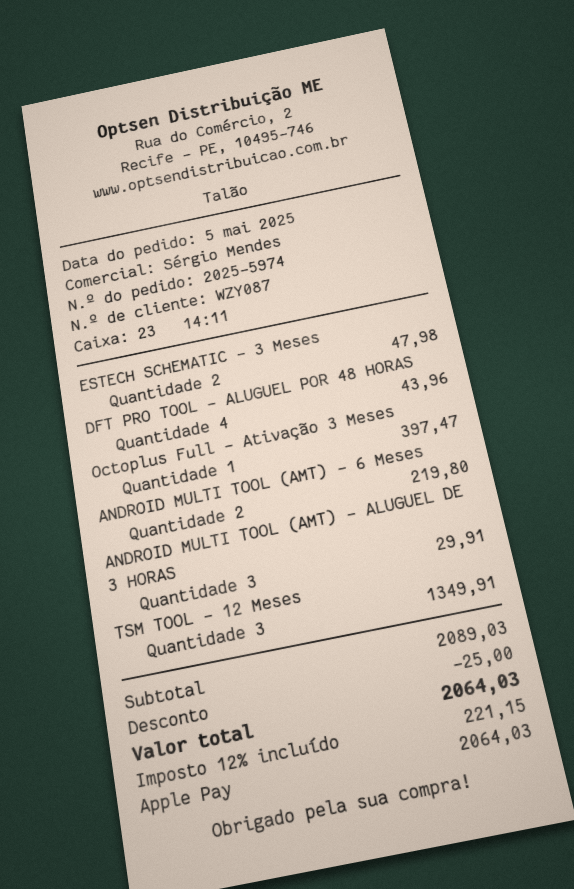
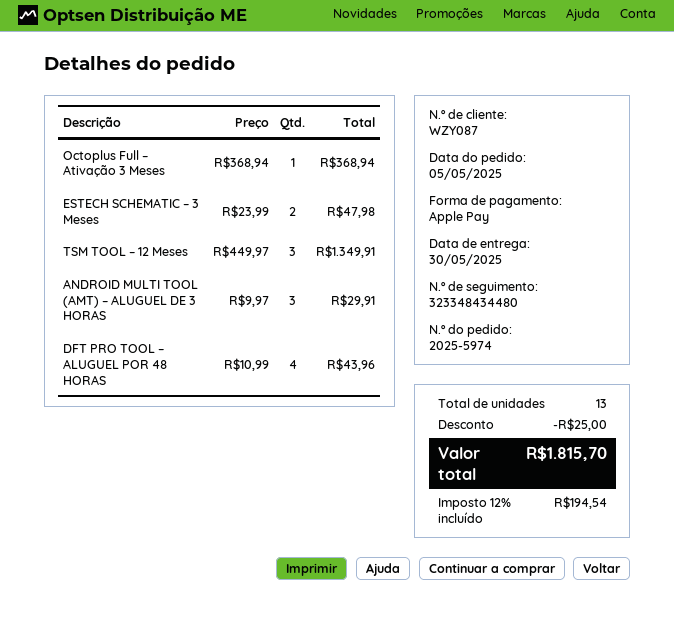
Octoplus Full – Ativação 3 Meses: 1 for 397.47 -> 1 for 368.94
ANDROID MULTI TOOL (AMT) – 6 Meses: 2 for 219.80 -> none
tax: 12% = 221.15 -> 12% = 194.54
total: 2064.03 -> 1815.70

